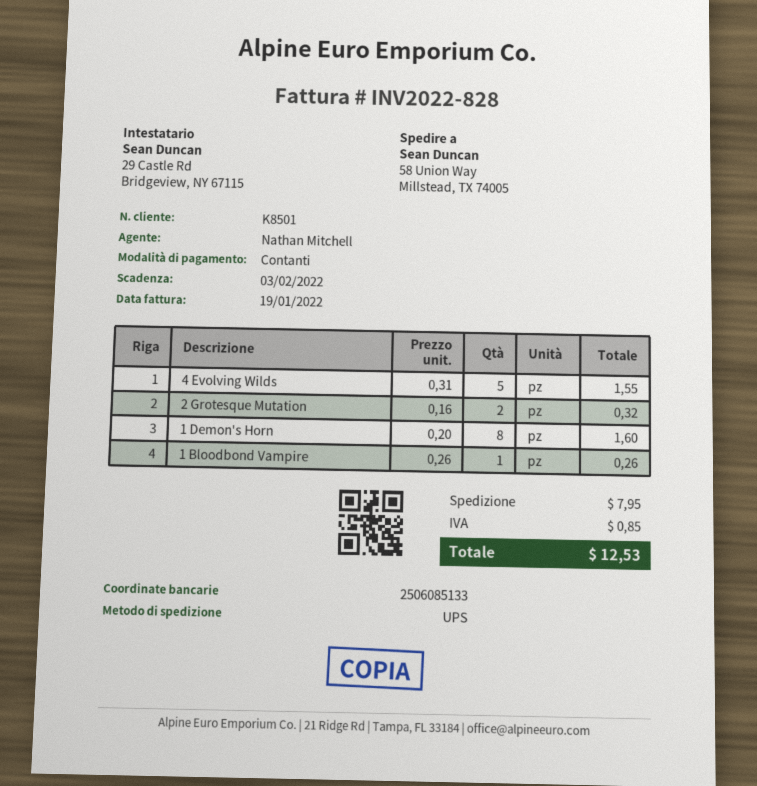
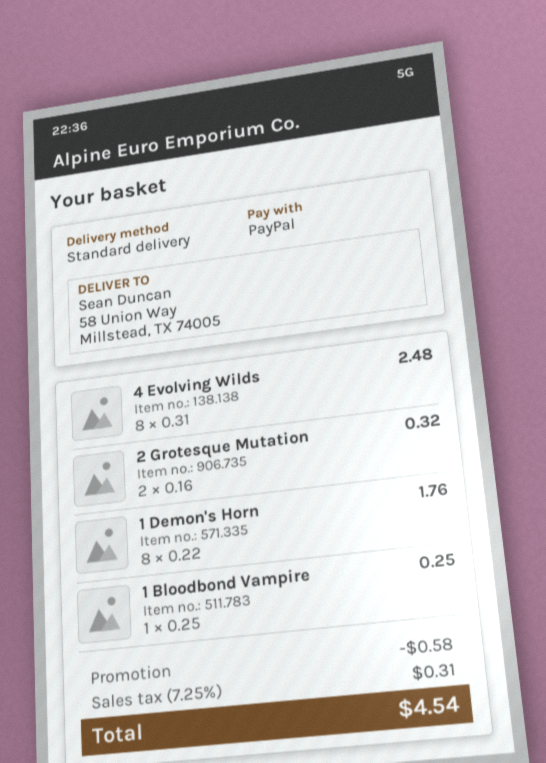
payment method: cash -> PayPal
shipping method: UPS -> standard
4 Evolving Wilds: 5 x 0.31 = 1.55 -> 8 x 0.31 = 2.48
1 Demon's Horn: 8 x 0.20 = 1.60 -> 8 x 0.22 = 1.76
1 Bloodbond Vampire: 1 x 0.26 = 0.26 -> 1 x 0.25 = 0.25
discount: none -> 0.58
shipping: 7.95 -> none
tax: 0.85 -> 0.31
total: 12.53 -> 4.54

